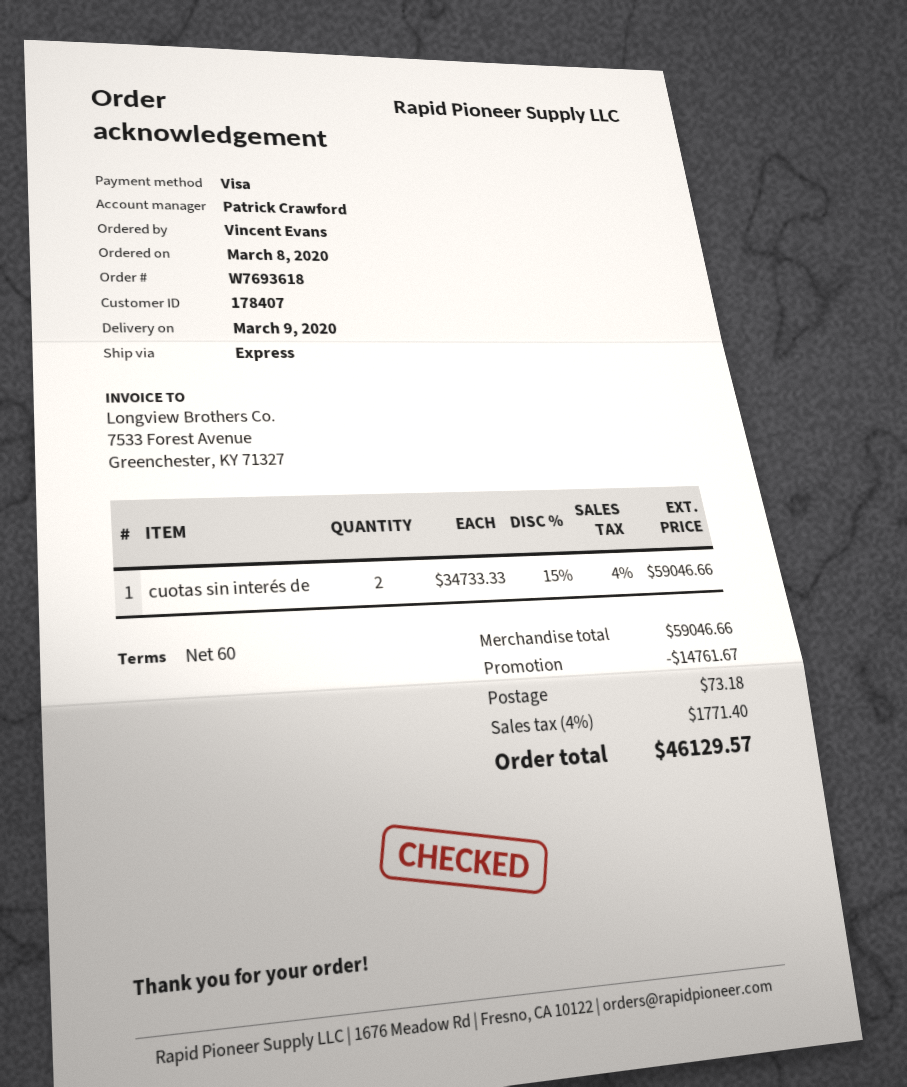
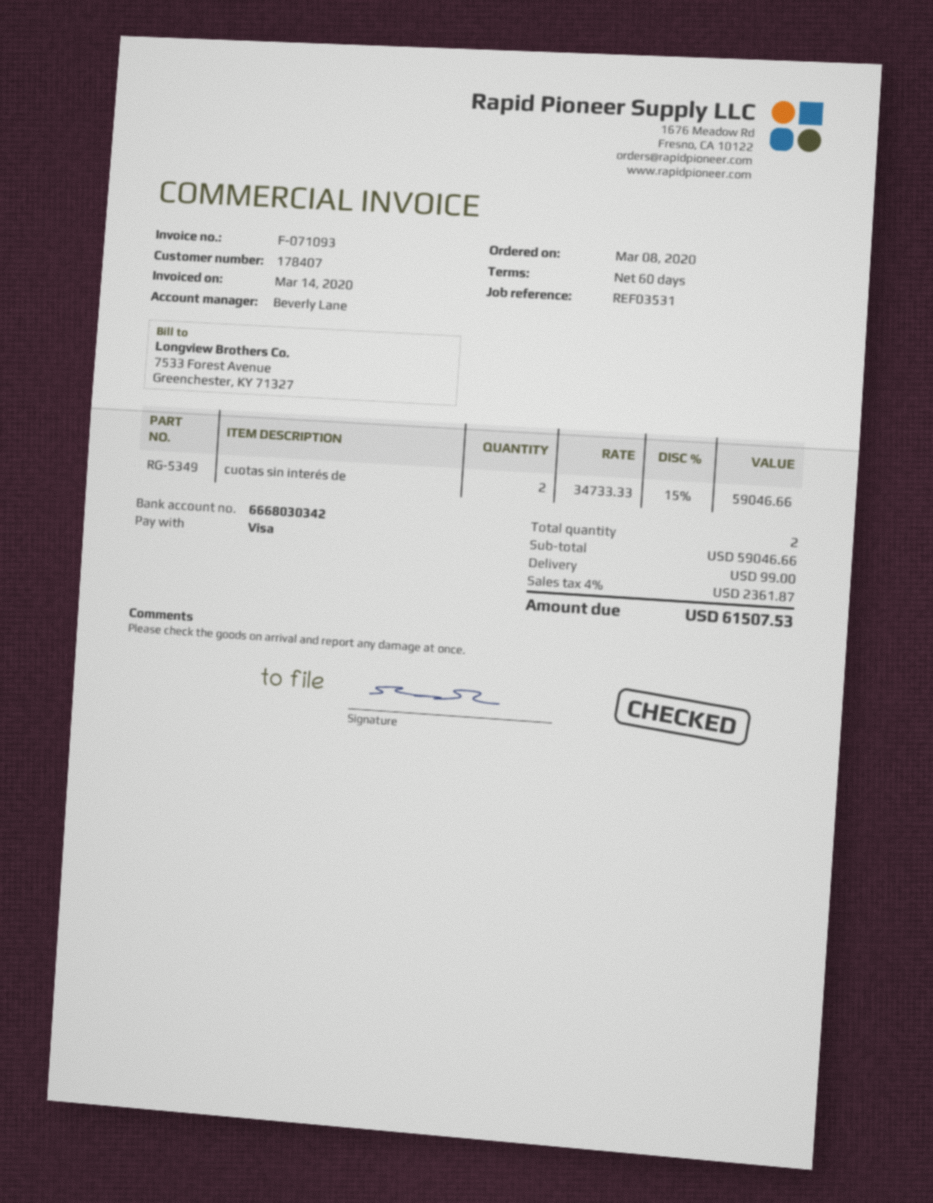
sales rep: Patrick Crawford -> Beverly Lane
discount: 14761.67 -> none
shipping: 73.18 -> 99.00
tax: 4% = 1771.40 -> 4% = 2361.87
total: 46129.57 -> 61507.53

